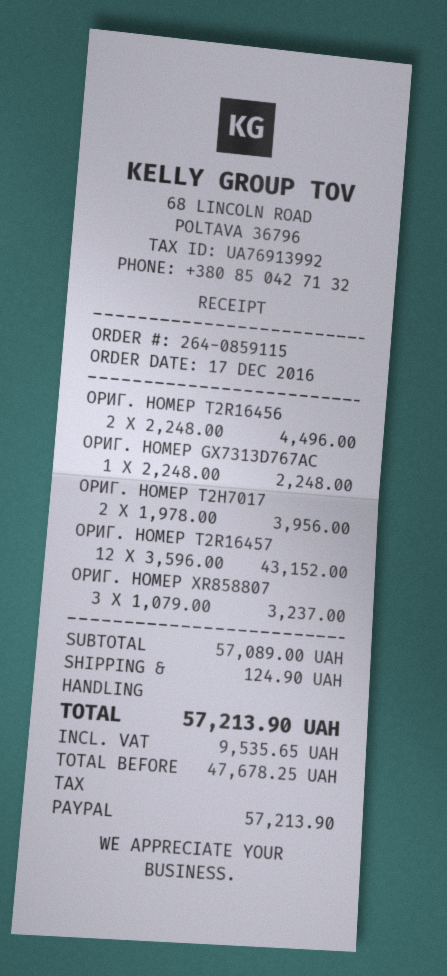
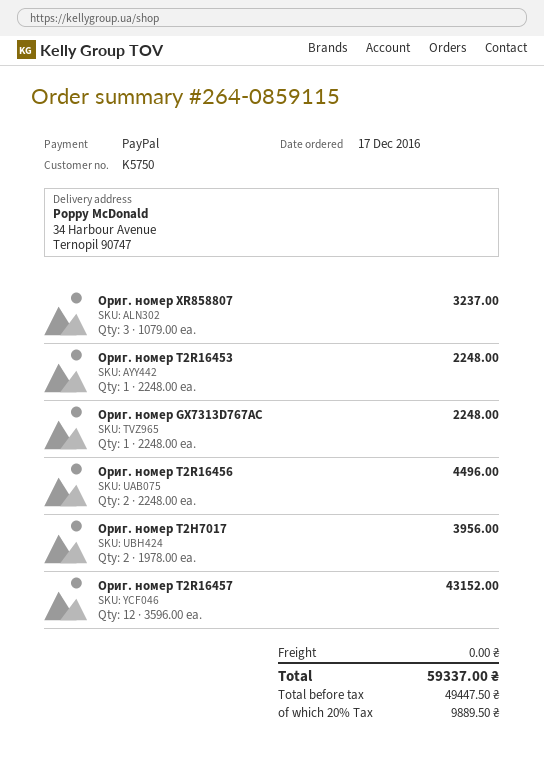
Ориг. номер T2R16453: none -> 1 x 2248.00 = 2248.00
shipping: 124.90 -> 0.00
net: 47678.25 -> 49447.50
tax: 9535.65 -> 9889.50
total: 57213.90 -> 59337.00

